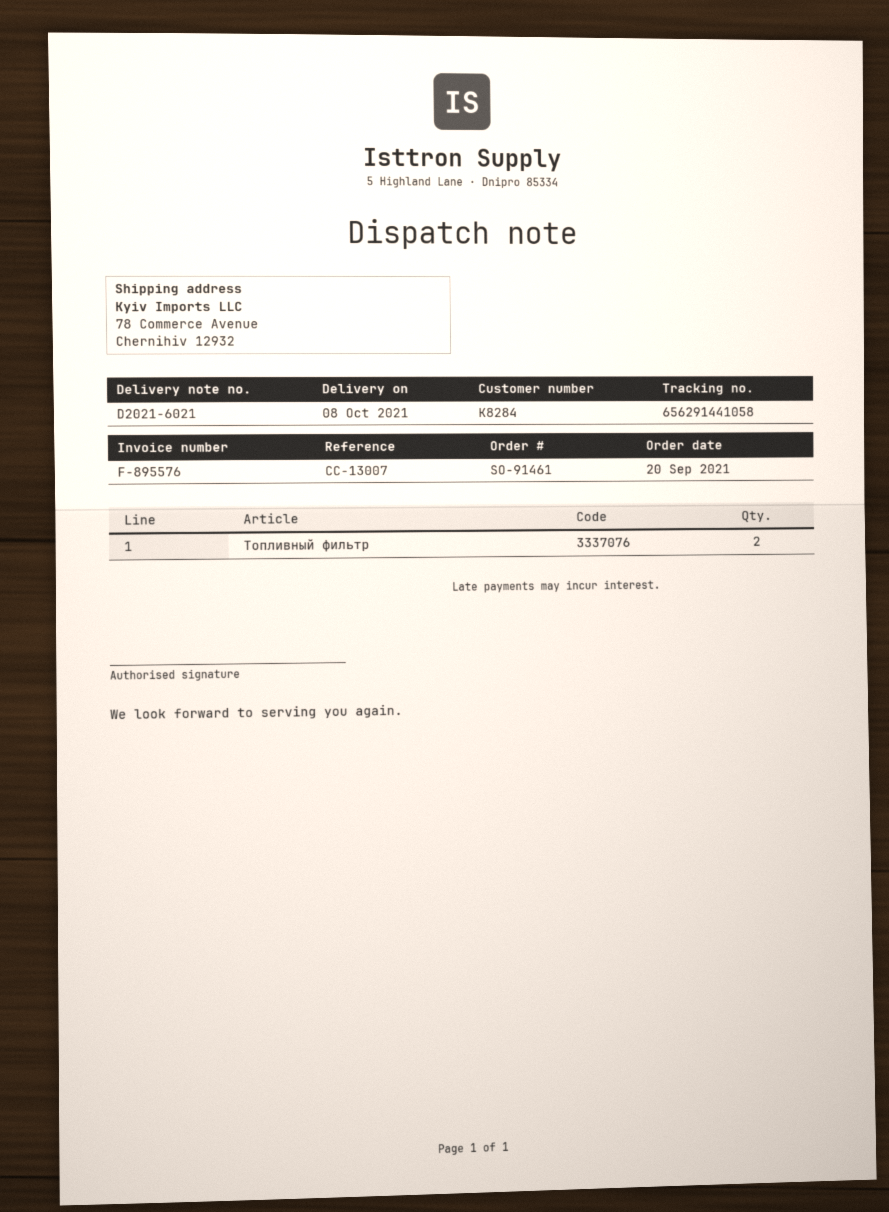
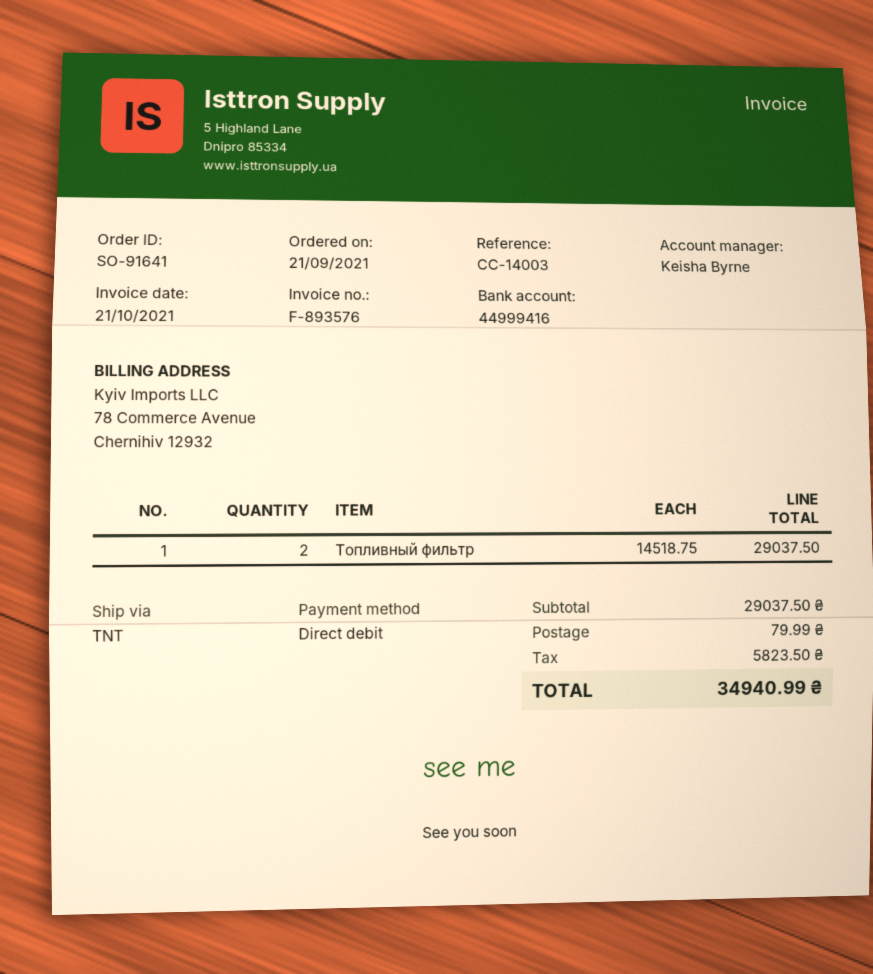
order number: SO-91461 -> SO-91641
order date: 2021-09-20 -> 2021-09-21
invoice number: F-895576 -> F-893576
reference: CC-13007 -> CC-14003

